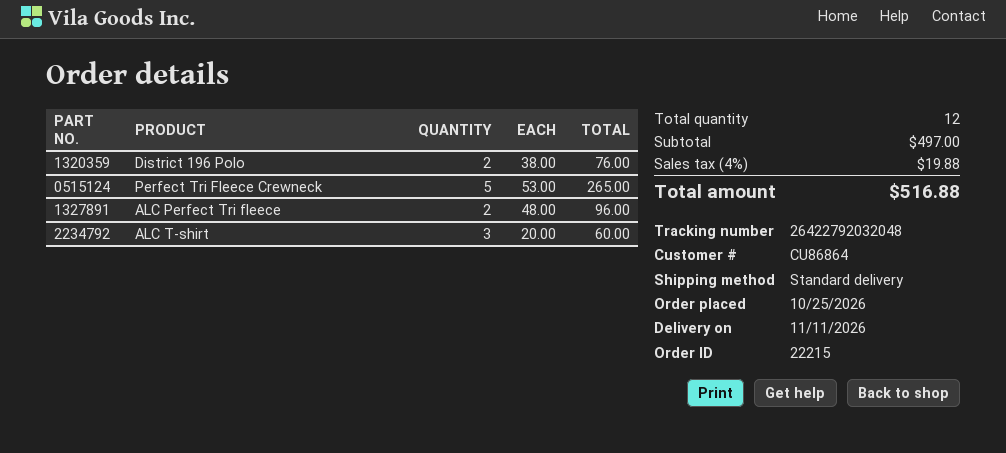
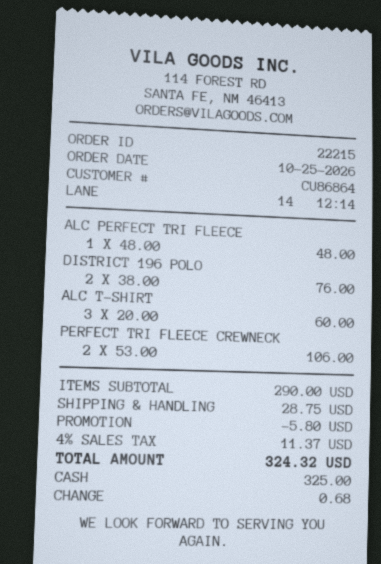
Perfect Tri Fleece Crewneck: 5 x 53.00 = 265.00 -> 2 x 53.00 = 106.00
ALC Perfect Tri fleece: 2 x 48.00 = 96.00 -> 1 x 48.00 = 48.00
subtotal: 497.00 -> 290.00
discount: none -> 5.80
shipping: none -> 28.75
tax: 4% = 19.88 -> 4% = 11.37
total: 516.88 -> 324.32

